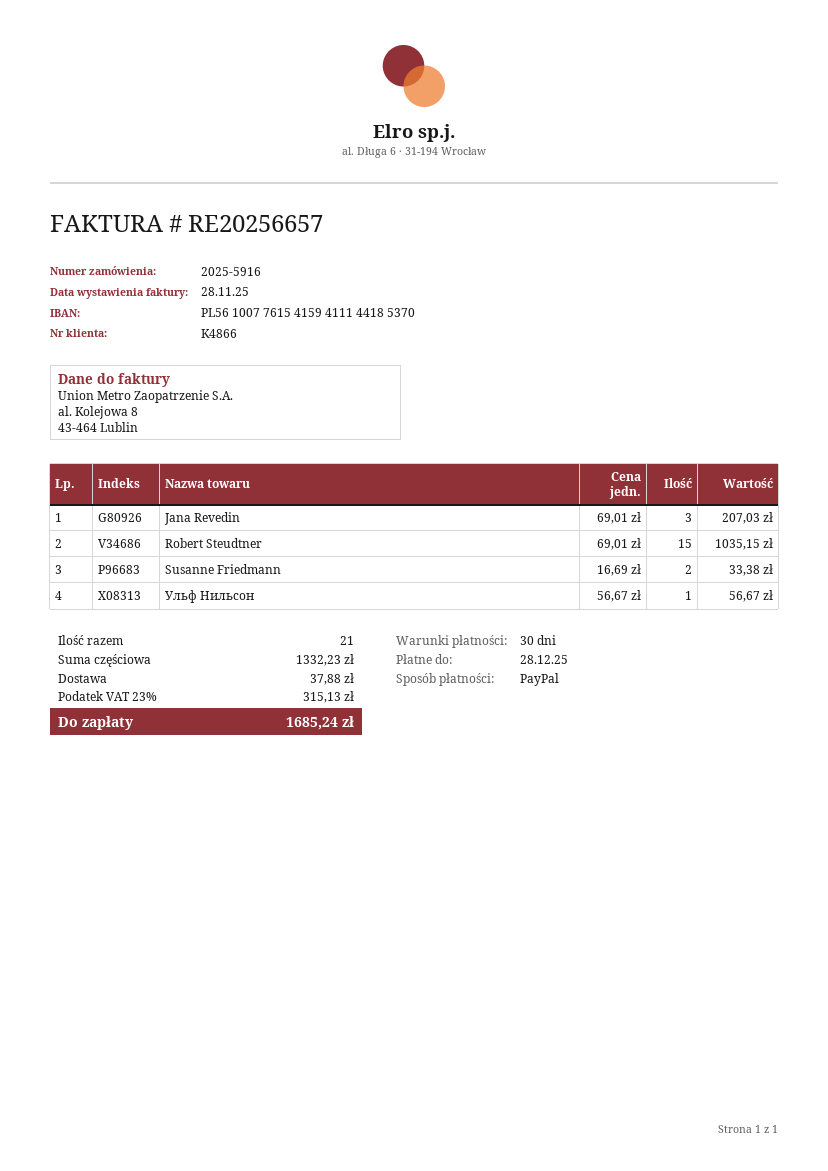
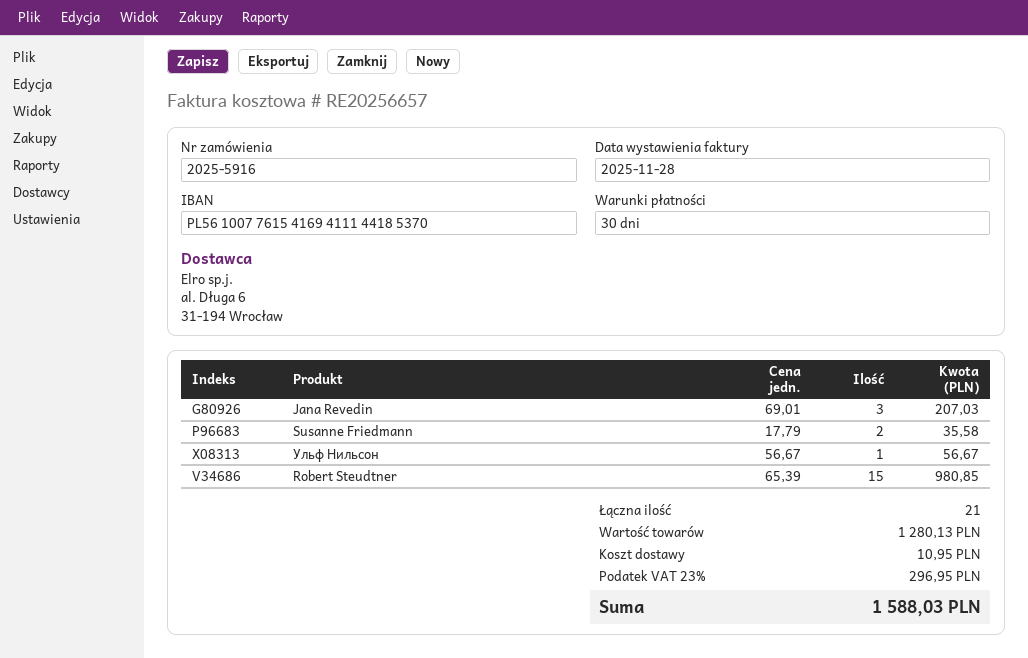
bank account: PL56100776154159411144185370 -> PL56100776154169411144185370
Robert Steudtner: 15 x 69.01 = 1035.15 -> 15 x 65.39 = 980.85
Susanne Friedmann: 2 x 16.69 = 33.38 -> 2 x 17.79 = 35.58
subtotal: 1332.23 -> 1280.13
shipping: 37.88 -> 10.95
tax: 23% = 315.13 -> 23% = 296.95
total: 1685.24 -> 1588.03

